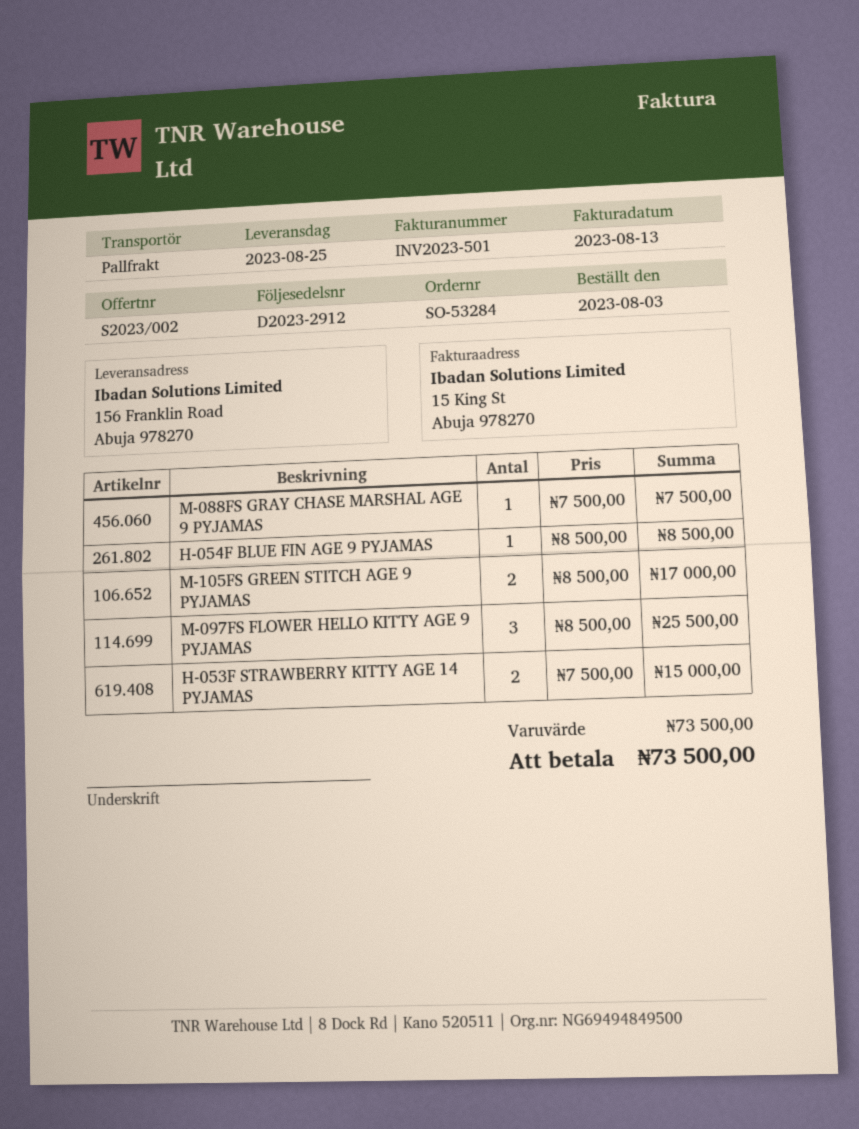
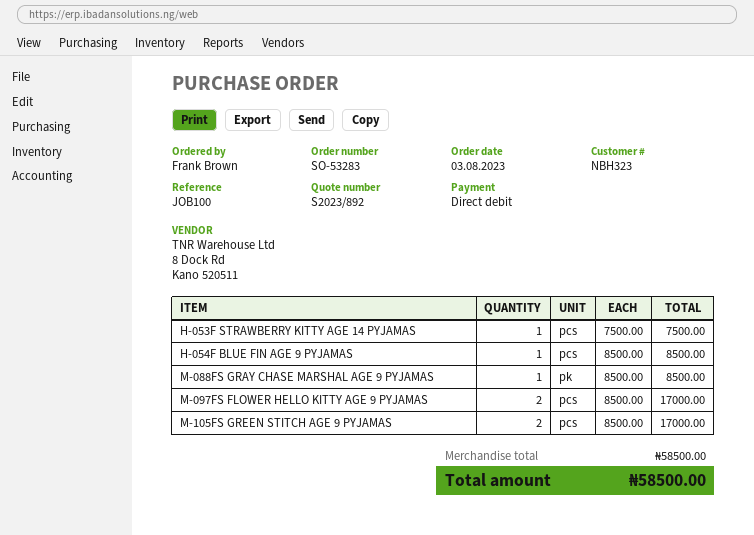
quote number: S2023/002 -> S2023/892
order number: SO-53284 -> SO-53283
M-088FS GRAY CHASE MARSHAL AGE 9 PYJAMAS: 1 x 7500.00 = 7500.00 -> 1 x 8500.00 = 8500.00
M-097FS FLOWER HELLO KITTY AGE 9 PYJAMAS: 3 x 8500.00 = 25500.00 -> 2 x 8500.00 = 17000.00
H-053F STRAWBERRY KITTY AGE 14 PYJAMAS: 2 x 7500.00 = 15000.00 -> 1 x 7500.00 = 7500.00
subtotal: 73500.00 -> 58500.00
total: 73500.00 -> 58500.00

